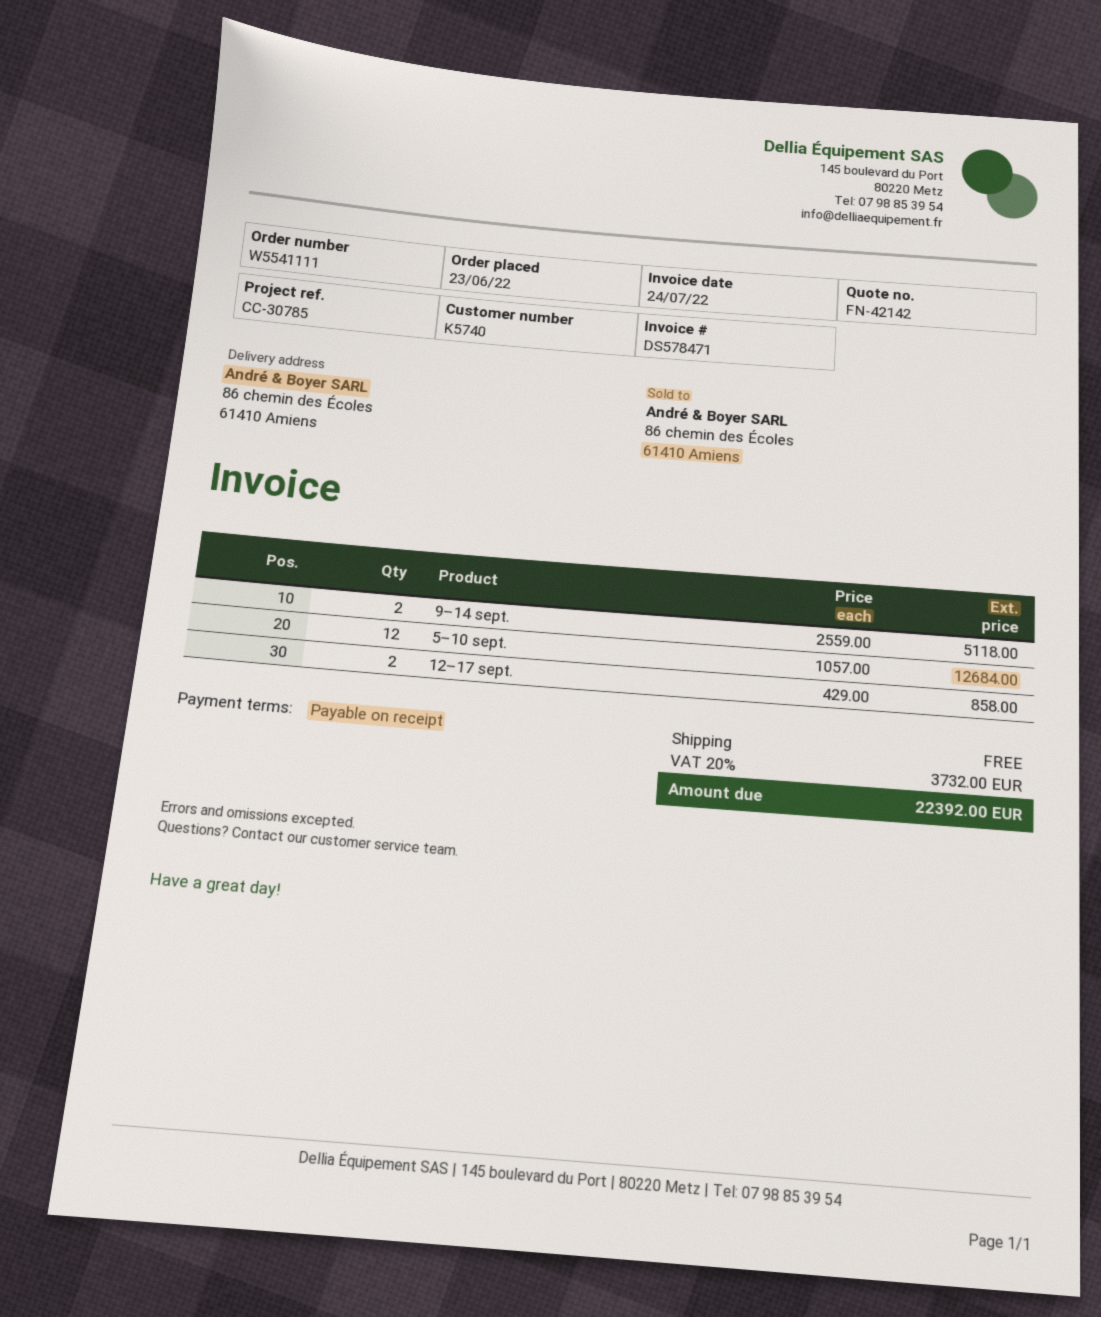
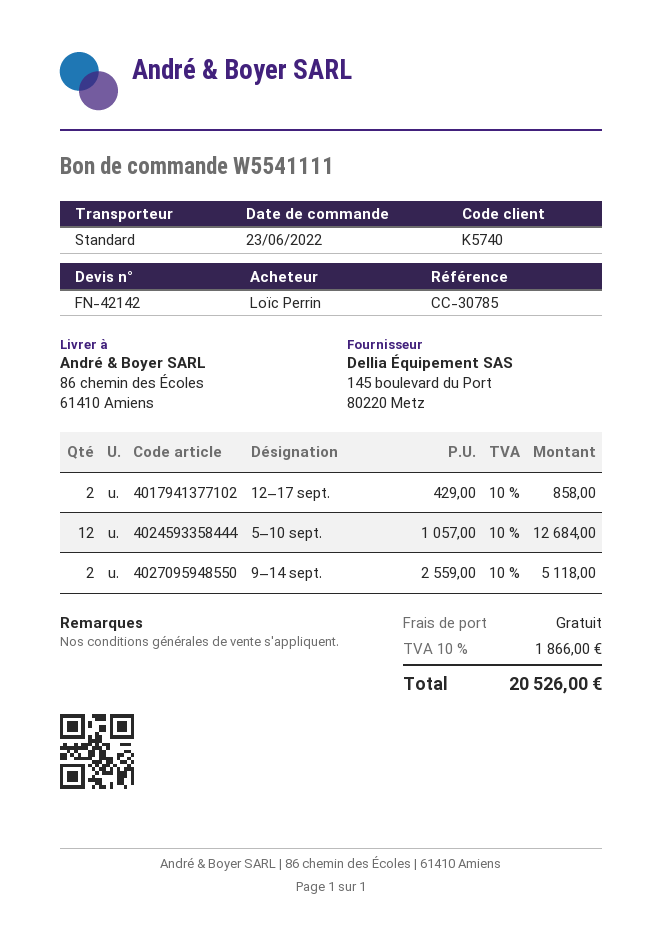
tax: 20% = 3732.00 -> 10% = 1866.00
total: 22392.00 -> 20526.00

